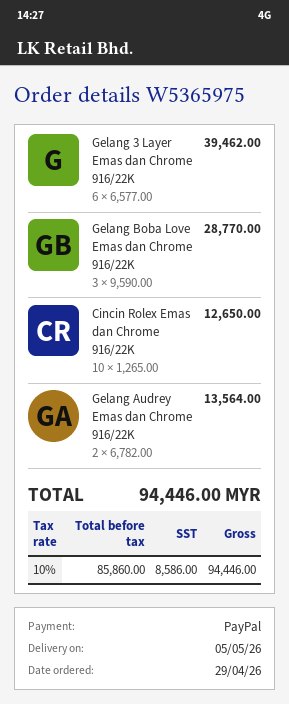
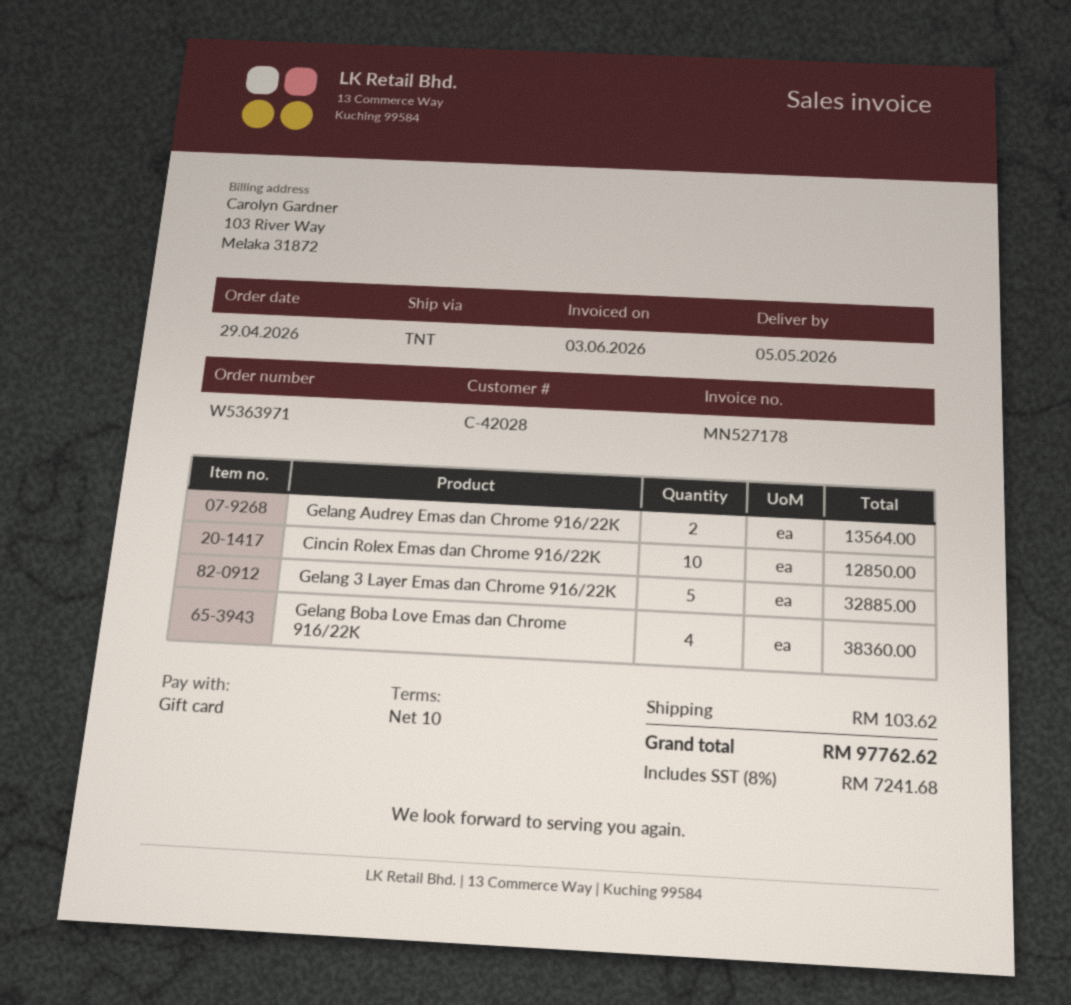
order number: W5365975 -> W5363971
payment method: PayPal -> gift card
Gelang 3 Layer Emas dan Chrome 916/22K: 6 for 39462.00 -> 5 for 32885.00
Gelang Boba Love Emas dan Chrome 916/22K: 3 for 28770.00 -> 4 for 38360.00
Cincin Rolex Emas dan Chrome 916/22K: 10 for 12650.00 -> 10 for 12850.00
shipping: none -> 103.62
tax: 10% = 8586.00 -> 8% = 7241.68
total: 94446.00 -> 97762.62

